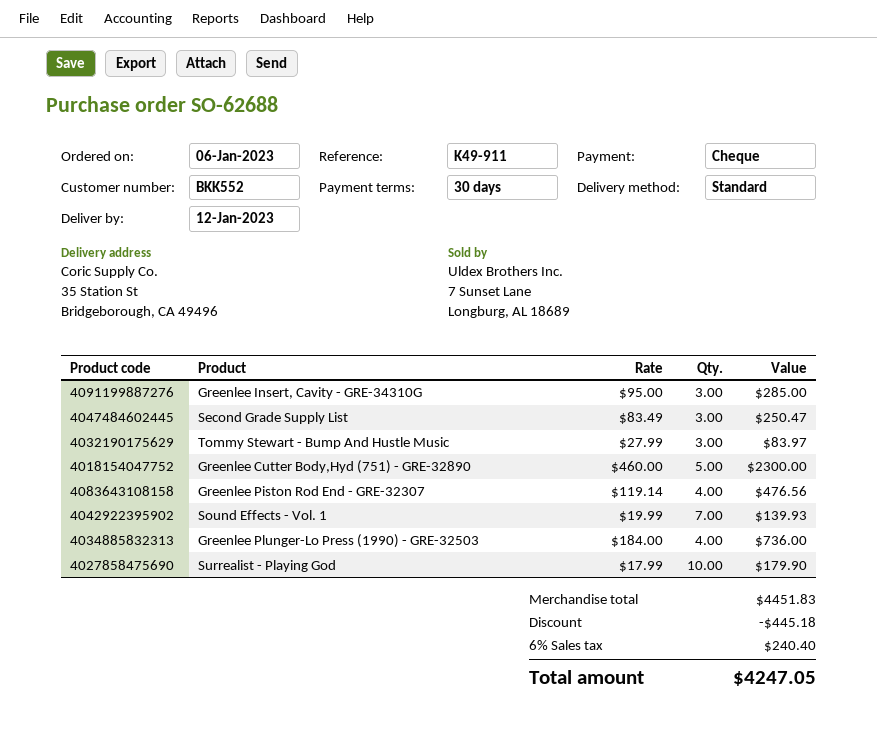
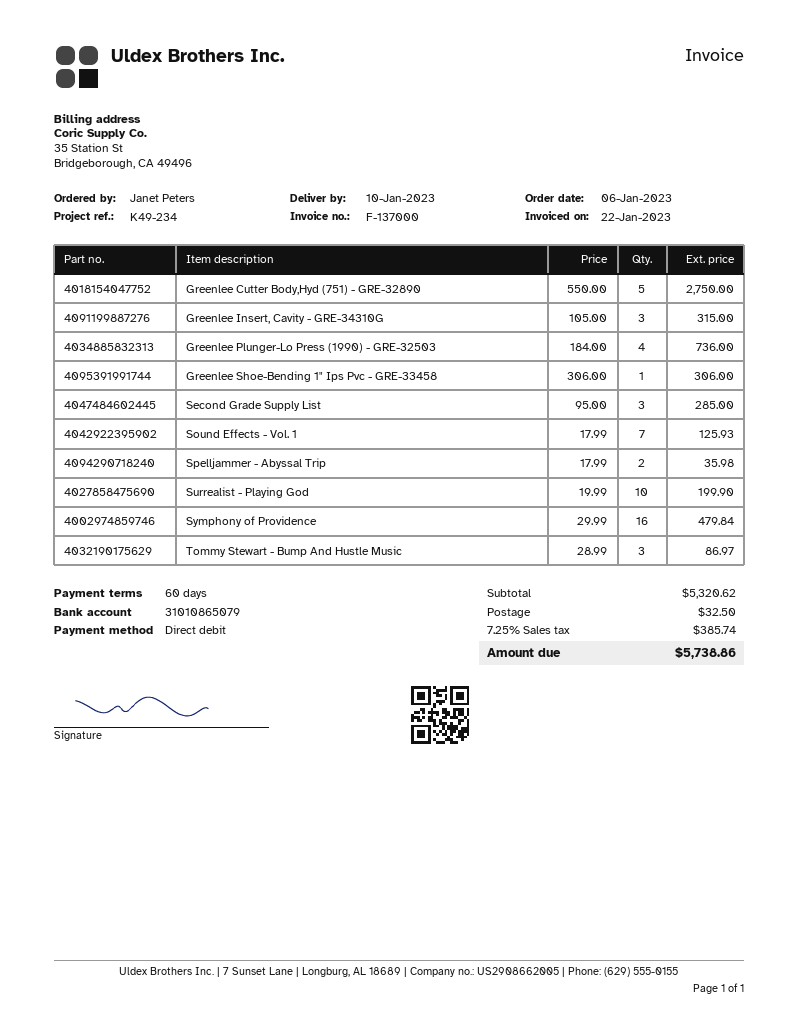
delivery date: 2023-01-12 -> 2023-01-10
payment terms: 30 days -> 60 days
reference: K49-911 -> K49-234
payment method: cheque -> direct debit
Greenlee Insert, Cavity - GRE-34310G: 3 x 95.00 = 285.00 -> 3 x 105.00 = 315.00
Second Grade Supply List: 3 x 83.49 = 250.47 -> 3 x 95.00 = 285.00
Tommy Stewart - Bump And Hustle Music: 3 x 27.99 = 83.97 -> 3 x 28.99 = 86.97
Greenlee Cutter Body,Hyd (751) - GRE-32890: 5 x 460.00 = 2300.00 -> 5 x 550.00 = 2750.00
Greenlee Piston Rod End - GRE-32307: 4 x 119.14 = 476.56 -> none
Sound Effects - Vol. 1: 7 x 19.99 = 139.93 -> 7 x 17.99 = 125.93
Surrealist - Playing God: 10 x 17.99 = 179.90 -> 10 x 19.99 = 199.90
Greenlee Shoe-Bending 1" Ips Pvc - GRE-33458: none -> 1 x 306.00 = 306.00
Spelljammer - Abyssal Trip: none -> 2 x 17.99 = 35.98
Symphony of Providence: none -> 16 x 29.99 = 479.84
subtotal: 4451.83 -> 5320.62
discount: 445.18 -> none
shipping: none -> 32.50
tax: 6% = 240.40 -> 7.25% = 385.74
total: 4247.05 -> 5738.86

